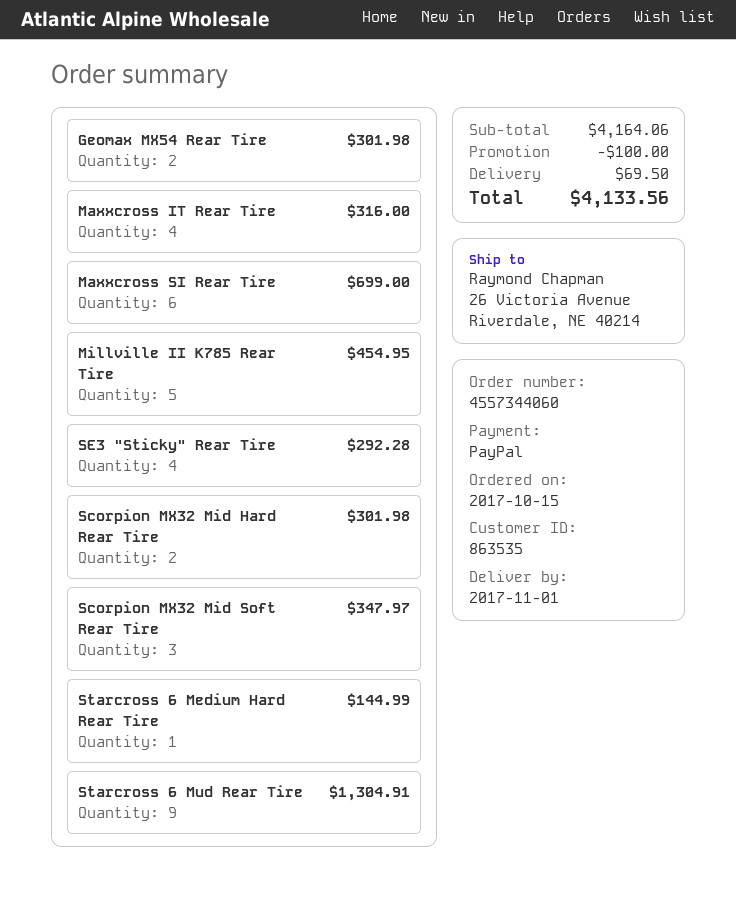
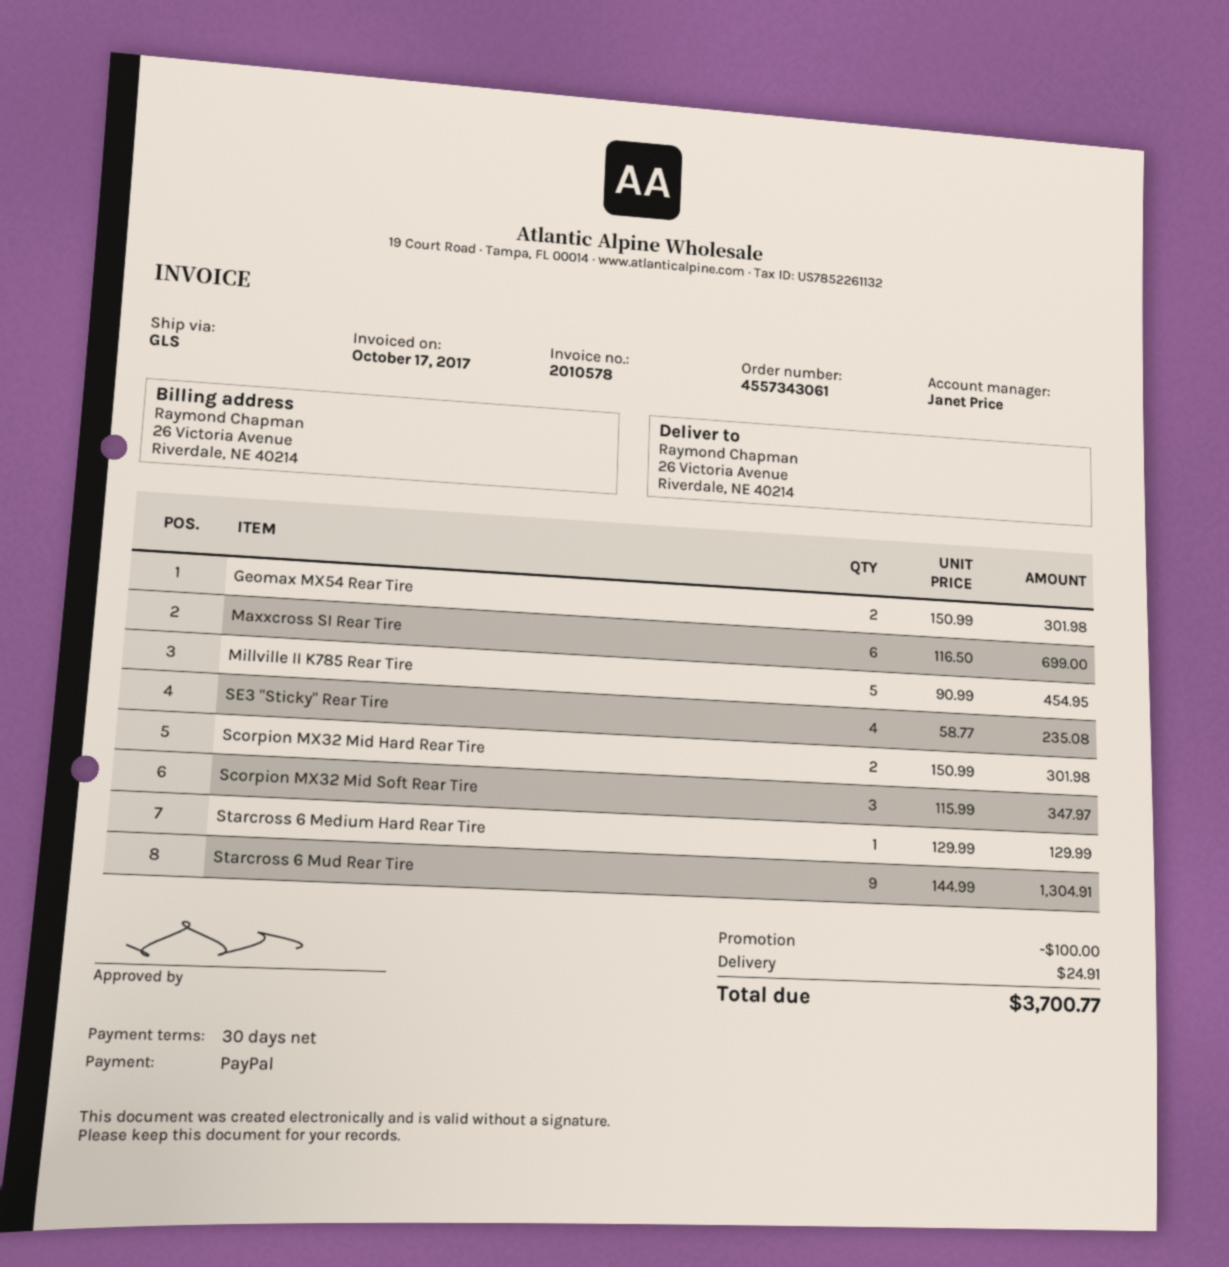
order number: 4557344060 -> 4557343061
Maxxcross IT Rear Tire: 4 for 316.00 -> none
SE3 "Sticky" Rear Tire: 4 for 292.28 -> 4 for 235.08
Starcross 6 Medium Hard Rear Tire: 1 for 144.99 -> 1 for 129.99
shipping: 69.50 -> 24.91
total: 4133.56 -> 3700.77

